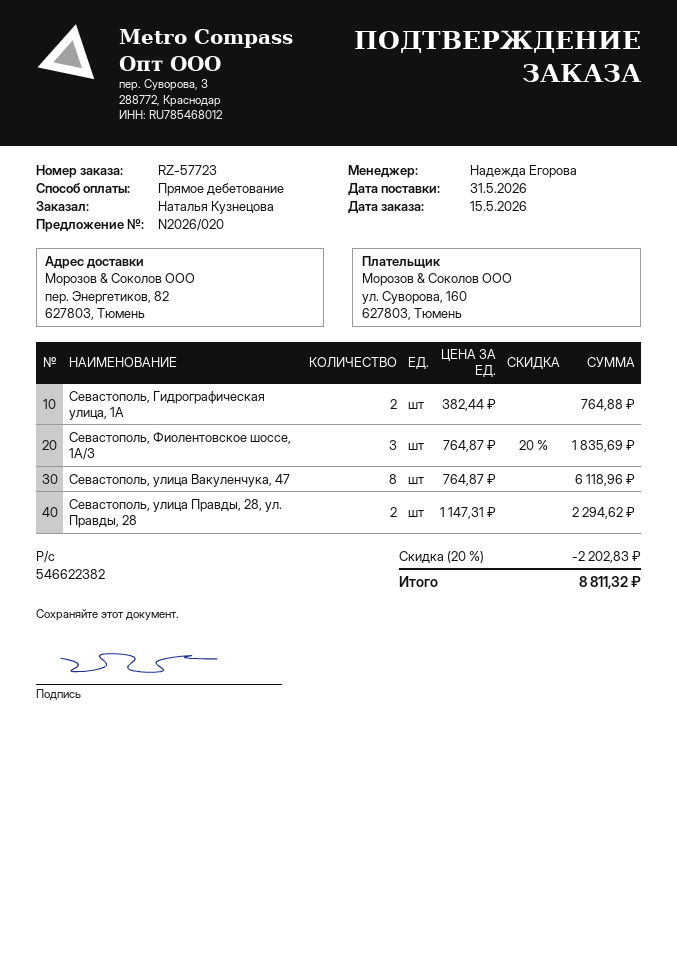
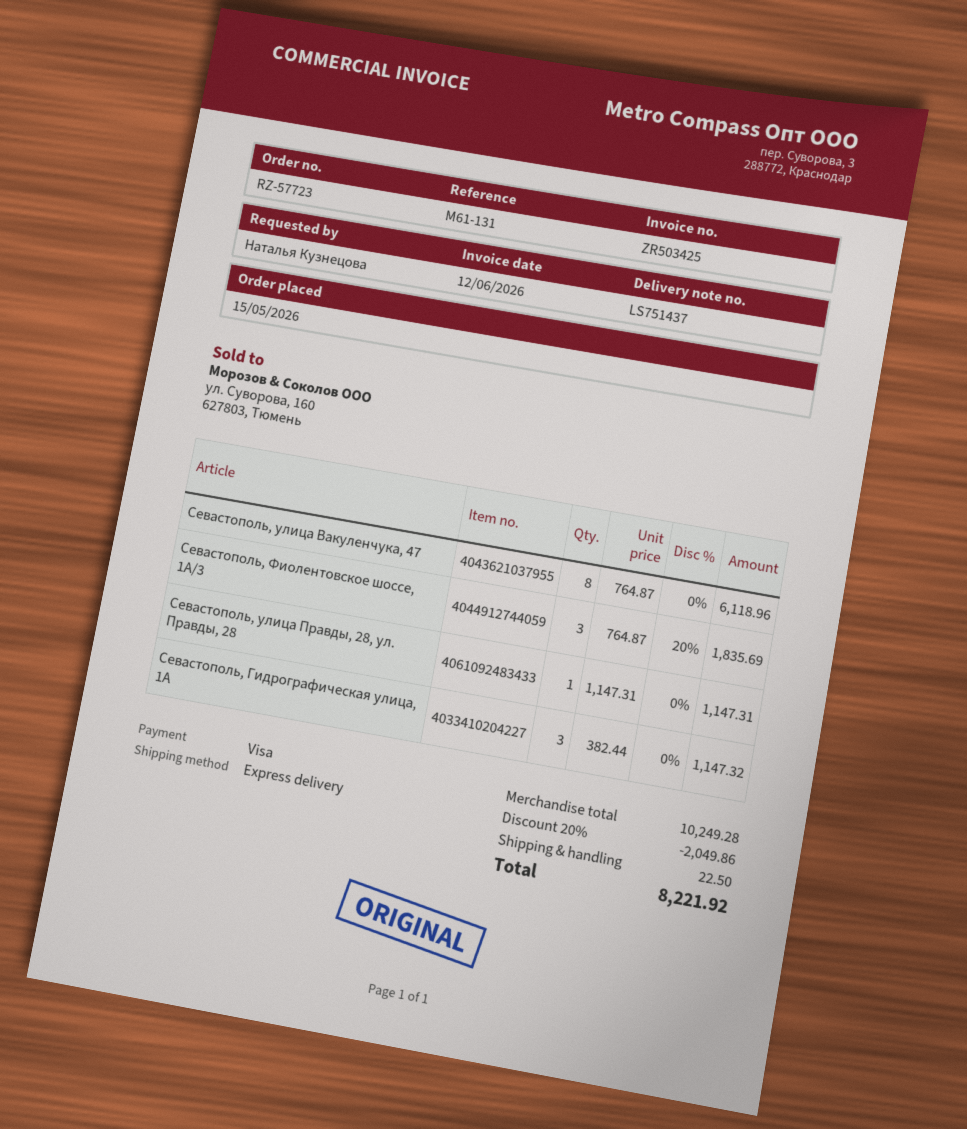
payment method: direct debit -> Visa
Севастополь, Гидрографическая улица, 1А: 2 x 382.44 = 764.88 -> 3 x 382.44 = 1147.32
Севастополь, улица Правды, 28, ул. Правды, 28: 2 x 1147.31 = 2294.62 -> 1 x 1147.31 = 1147.31
discount: 20% = 2202.83 -> 20% = 2049.86
shipping: none -> 22.50
total: 8811.32 -> 8221.92

